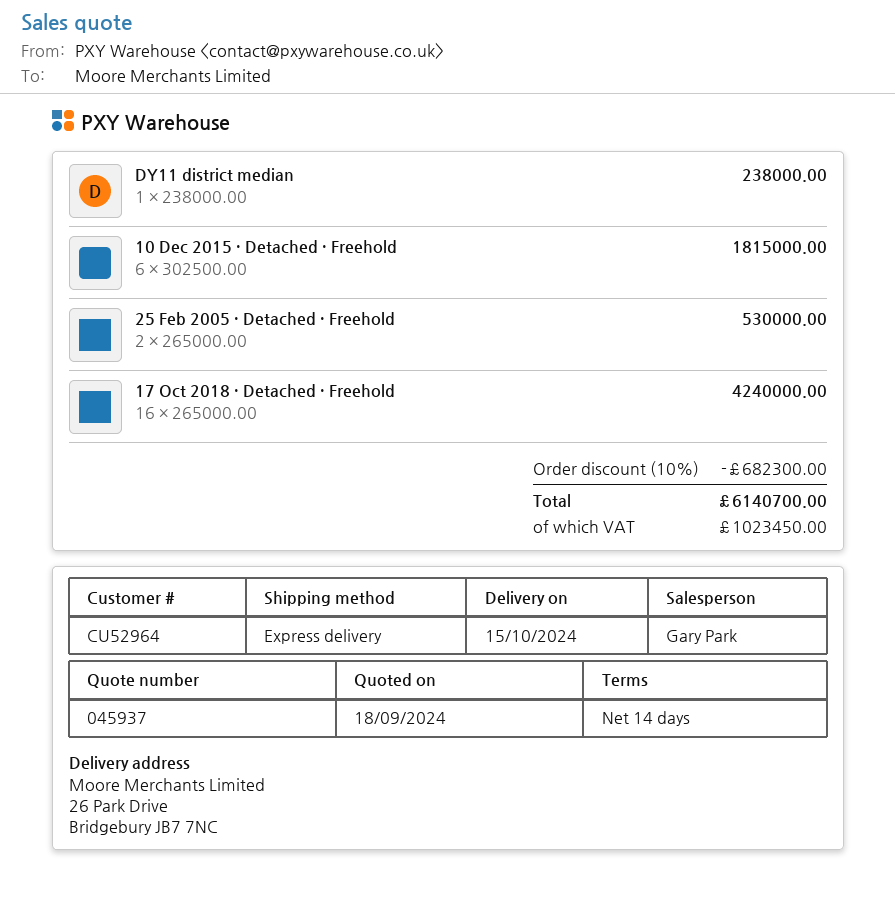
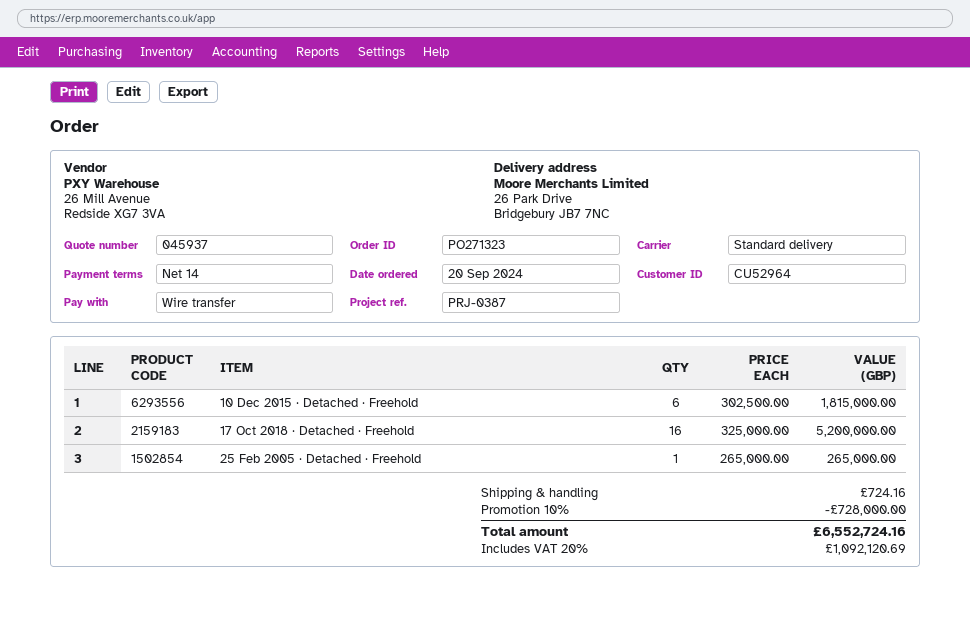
shipping method: express -> standard
DY11 district median: 1 x 238000.00 = 238000.00 -> none
25 Feb 2005 · Detached · Freehold: 2 x 265000.00 = 530000.00 -> 1 x 265000.00 = 265000.00
17 Oct 2018 · Detached · Freehold: 16 x 265000.00 = 4240000.00 -> 16 x 325000.00 = 5200000.00
discount: 10% = 682300.00 -> 10% = 728000.00
shipping: none -> 724.16
tax: 1023450.00 -> 1092120.69
total: 6140700.00 -> 6552724.16

